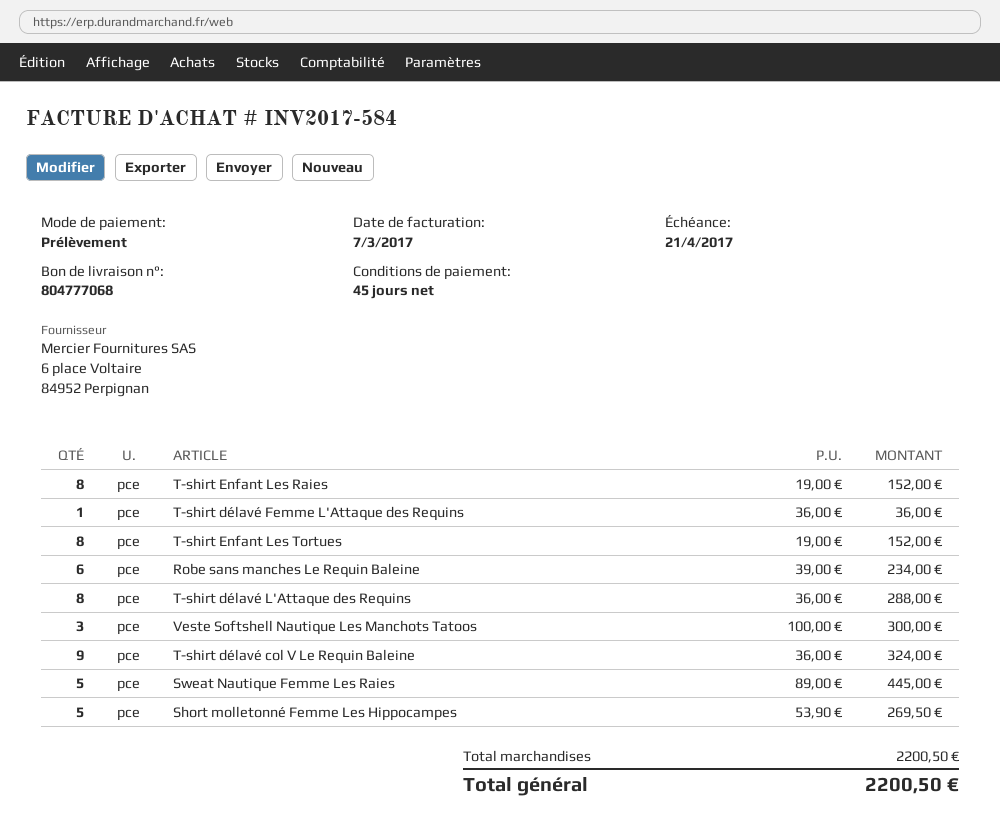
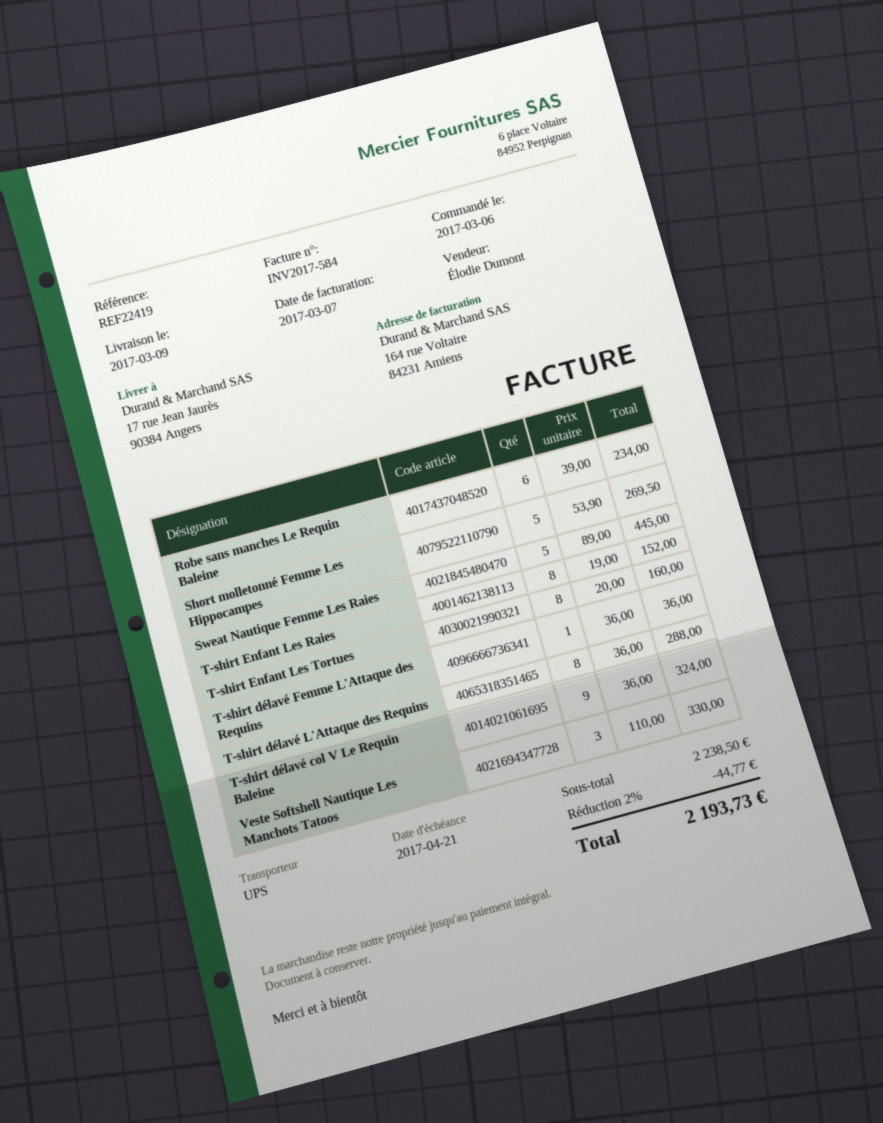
T-shirt Enfant Les Tortues: 8 x 19.00 = 152.00 -> 8 x 20.00 = 160.00
Veste Softshell Nautique Les Manchots Tatoos: 3 x 100.00 = 300.00 -> 3 x 110.00 = 330.00
subtotal: 2200.50 -> 2238.50
discount: none -> 2% = 44.77
total: 2200.50 -> 2193.73

